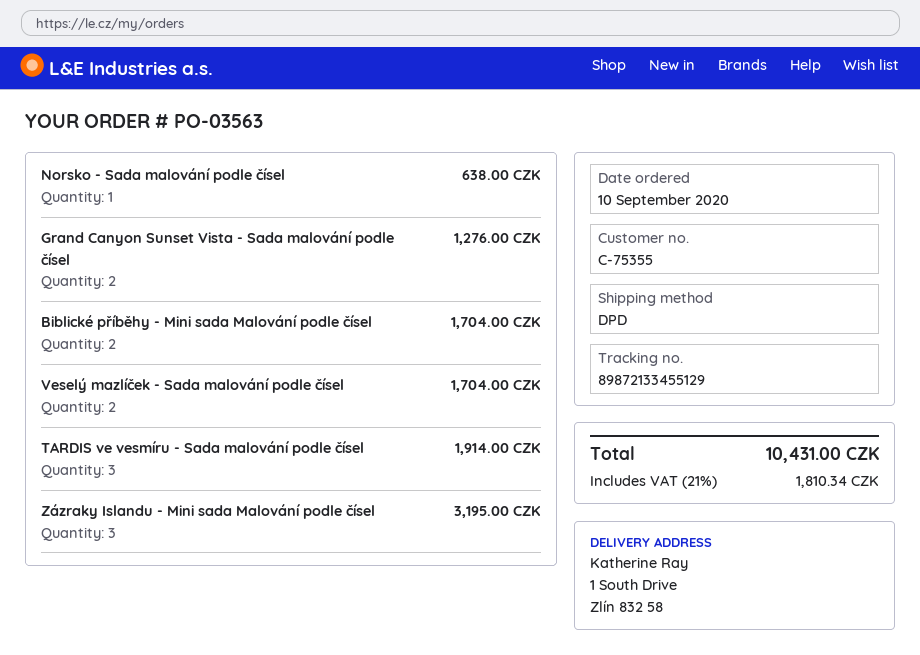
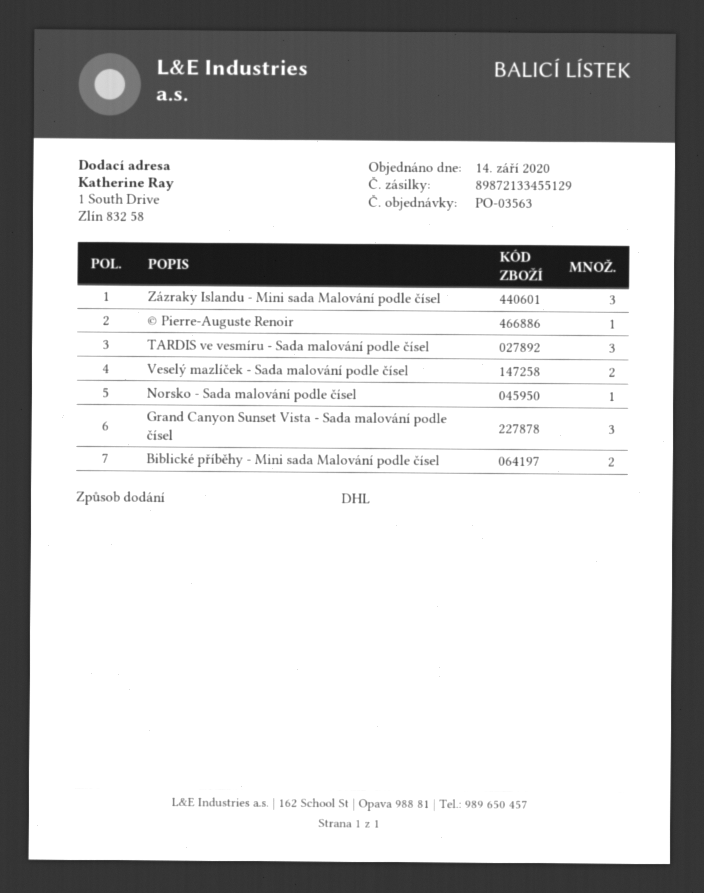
order date: 2020-09-10 -> 2020-09-14
shipping method: DPD -> DHL
Grand Canyon Sunset Vista - Sada malování podle čísel: 2 -> 3
© Pierre-Auguste Renoir: none -> 1

